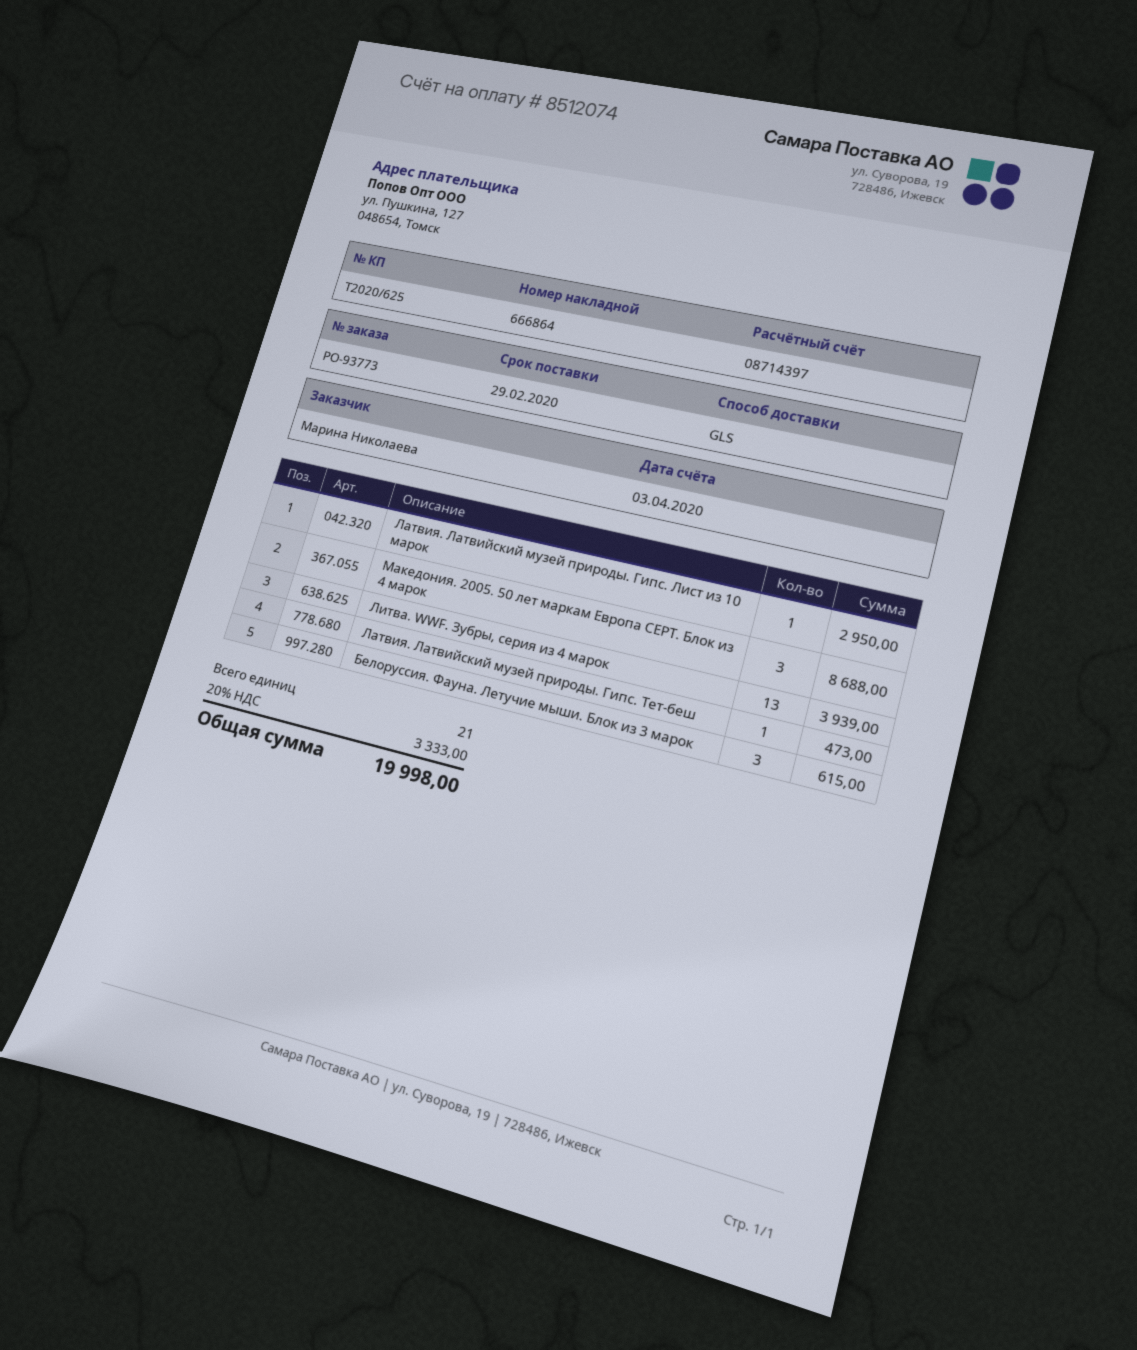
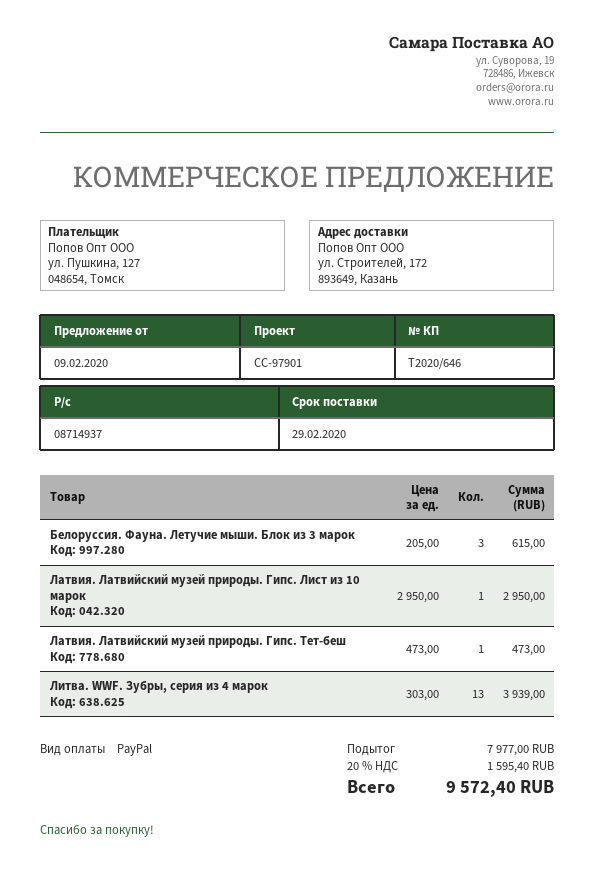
quote number: T2020/625 -> T2020/646
bank account: 08714397 -> 08714937
Македония. 2005. 50 лет маркам Европа CEPT. Блок из 4 марок: 3 for 8688.00 -> none
tax: 20% = 3333.00 -> 20% = 1595.40
total: 19998.00 -> 9572.40

